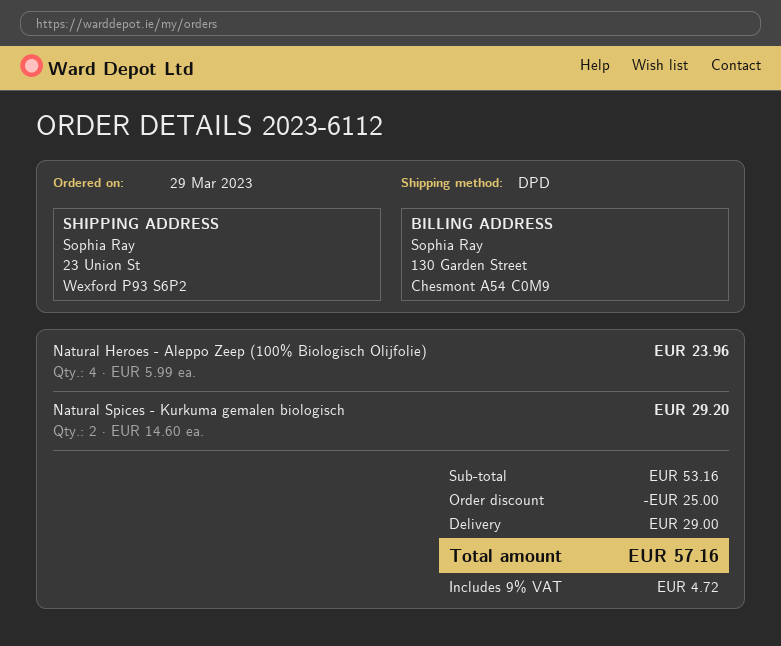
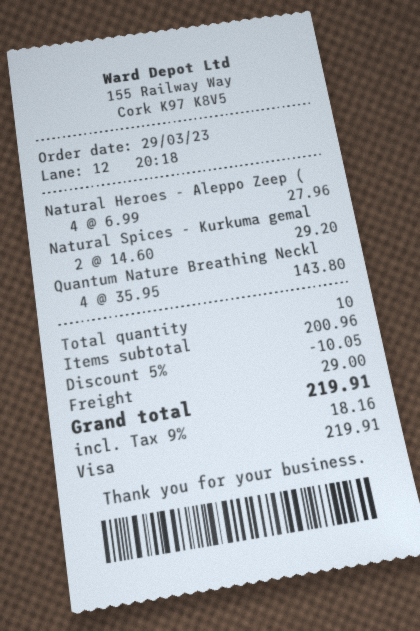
Natural Heroes - Aleppo Zeep (100% Biologisch Olijfolie): 4 x 5.99 = 23.96 -> 4 x 6.99 = 27.96
Quantum Nature Breathing Neckl: none -> 4 x 35.95 = 143.80
subtotal: 53.16 -> 200.96
discount: 25.00 -> 10.05
tax: 9% = 4.72 -> 9% = 18.16
total: 57.16 -> 219.91

